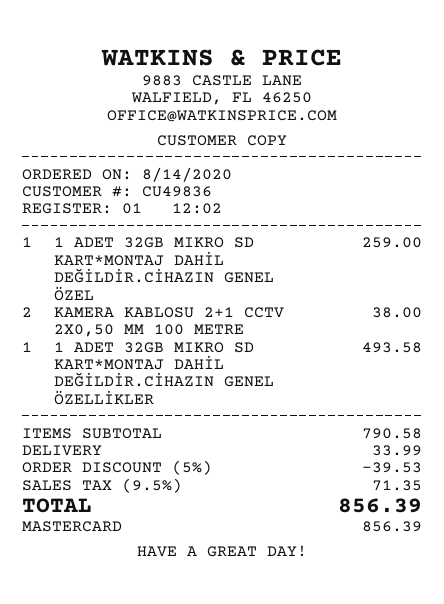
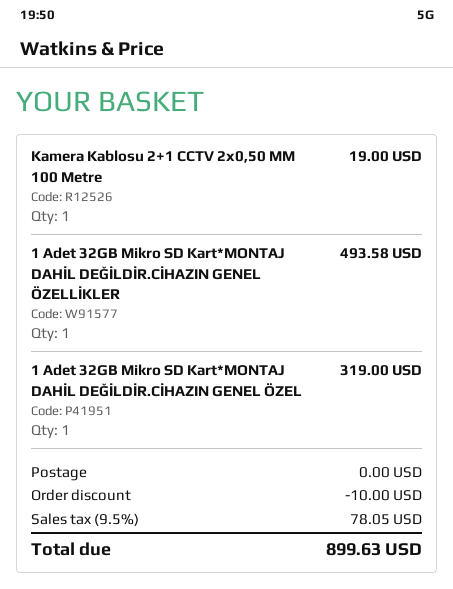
1 ADET 32GB MIKRO SD KART*MONTAJ DAHİL DEĞİLDİR.CİHAZIN GENEL ÖZEL: 1 for 259.00 -> 1 for 319.00
KAMERA KABLOSU 2+1 CCTV 2X0,50 MM 100 METRE: 2 for 38.00 -> 1 for 19.00
discount: 39.53 -> 10.00
shipping: 33.99 -> 0.00
tax: 9.5% = 71.35 -> 9.5% = 78.05
total: 856.39 -> 899.63

